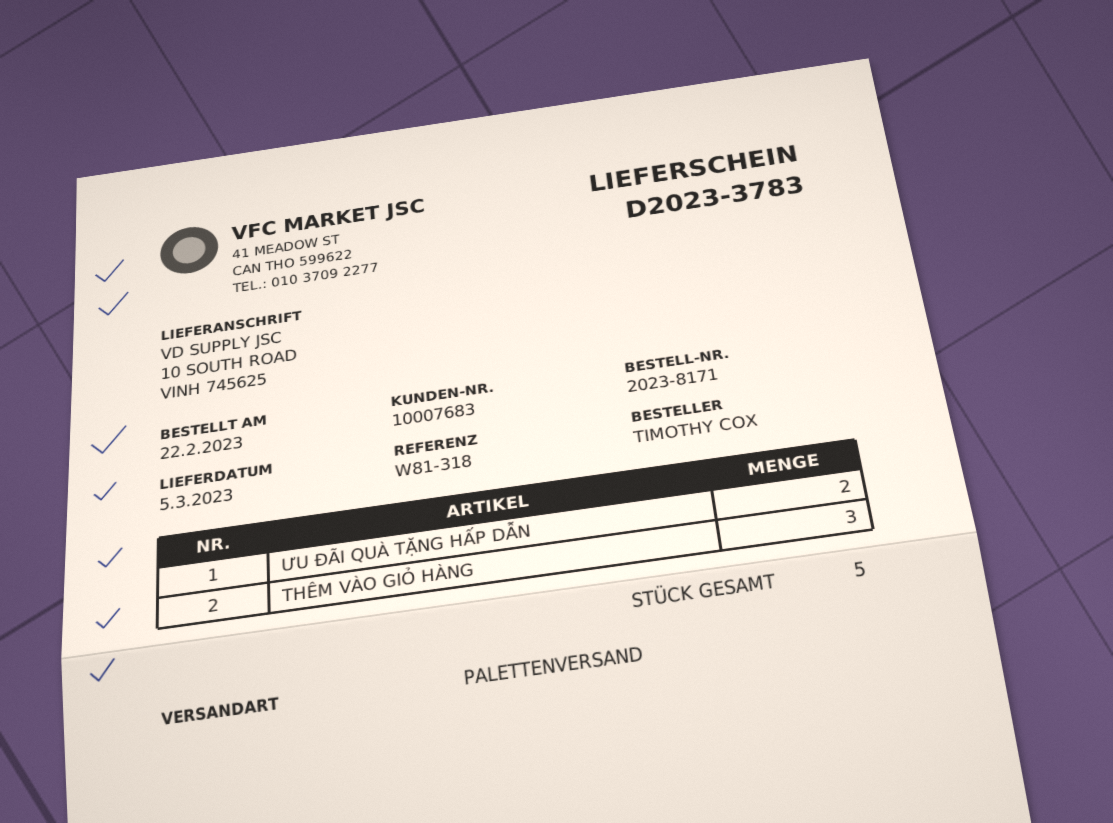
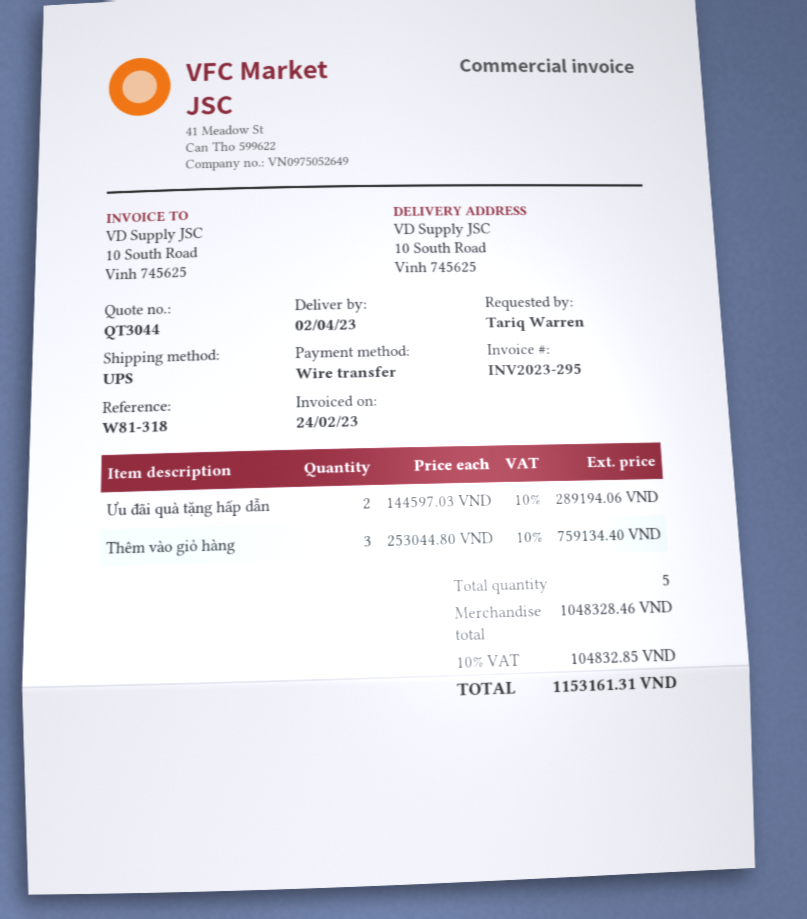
delivery date: 2023-03-05 -> 2023-04-02
ordered by: TIMOTHY COX -> Tariq Warren
shipping method: pallet freight -> UPS

